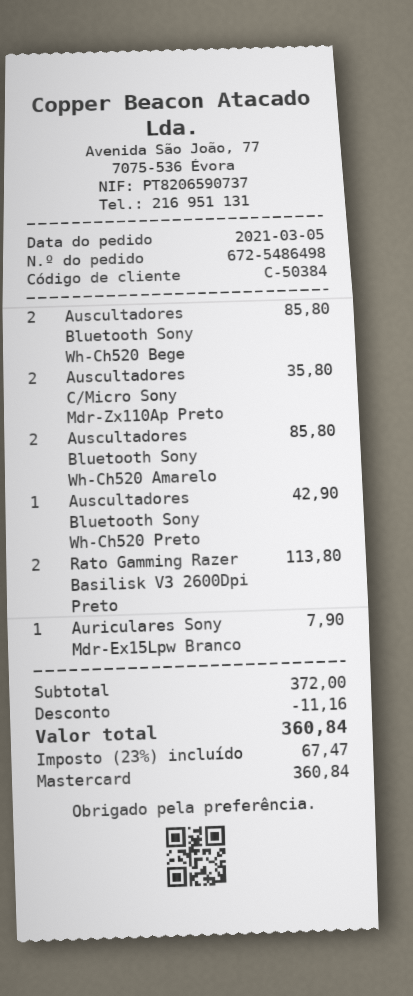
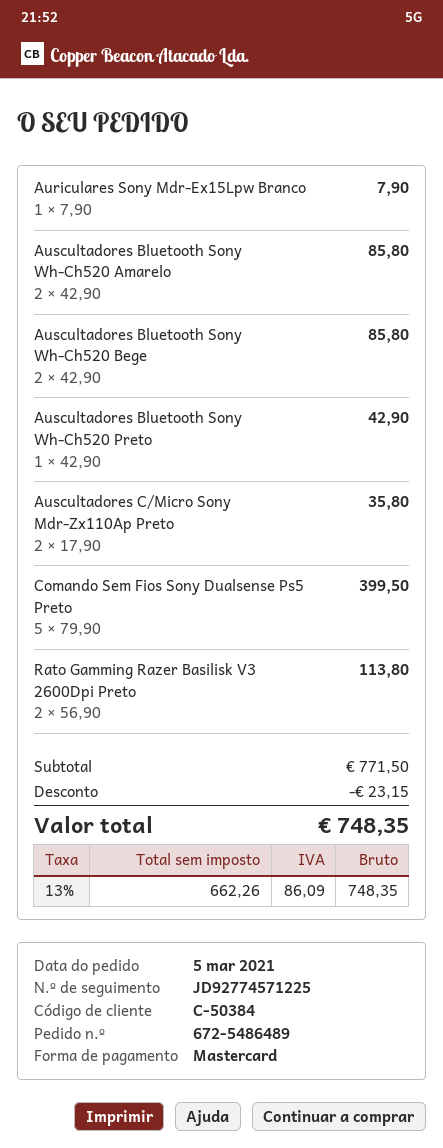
order number: 672-5486498 -> 672-5486489
Comando Sem Fios Sony Dualsense Ps5 Preto: none -> 5 for 399.50
subtotal: 372.00 -> 771.50
discount: 11.16 -> 23.15
tax: 23% = 67.47 -> 13% = 86.09
total: 360.84 -> 748.35

